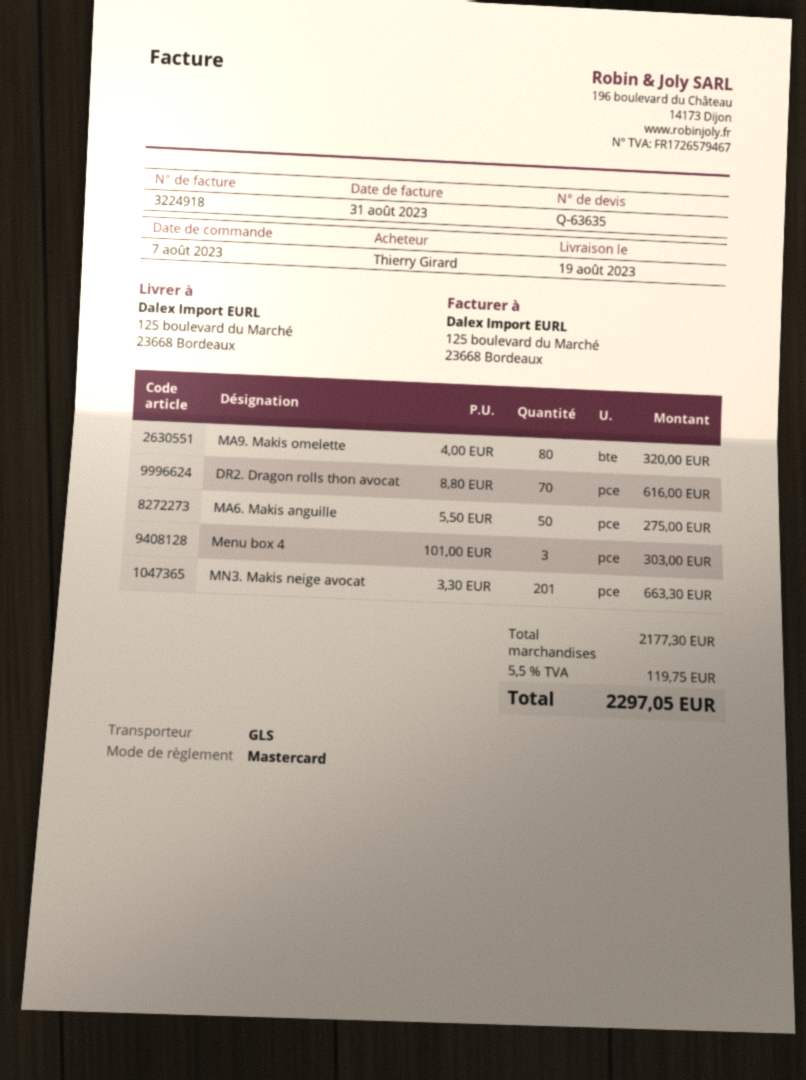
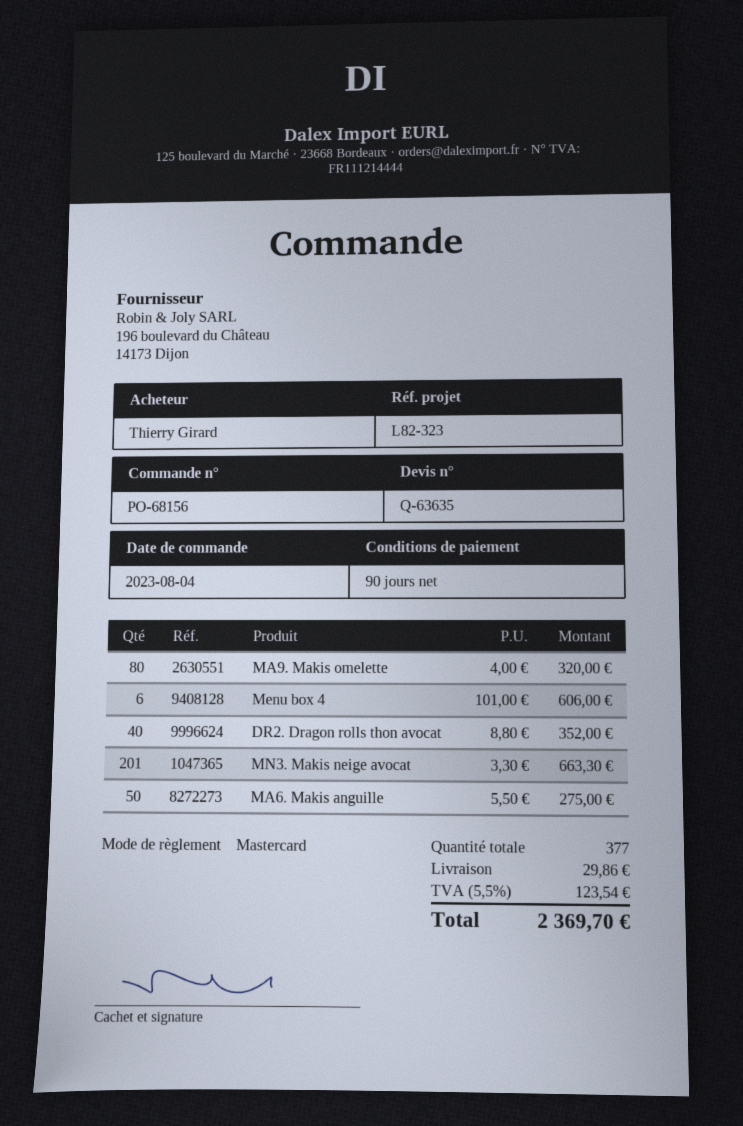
order date: 2023-08-07 -> 2023-08-04
DR2. Dragon rolls thon avocat: 70 x 8.80 = 616.00 -> 40 x 8.80 = 352.00
Menu box 4: 3 x 101.00 = 303.00 -> 6 x 101.00 = 606.00
shipping: none -> 29.86
tax: 5.5% = 119.75 -> 5.5% = 123.54
total: 2297.05 -> 2369.70

